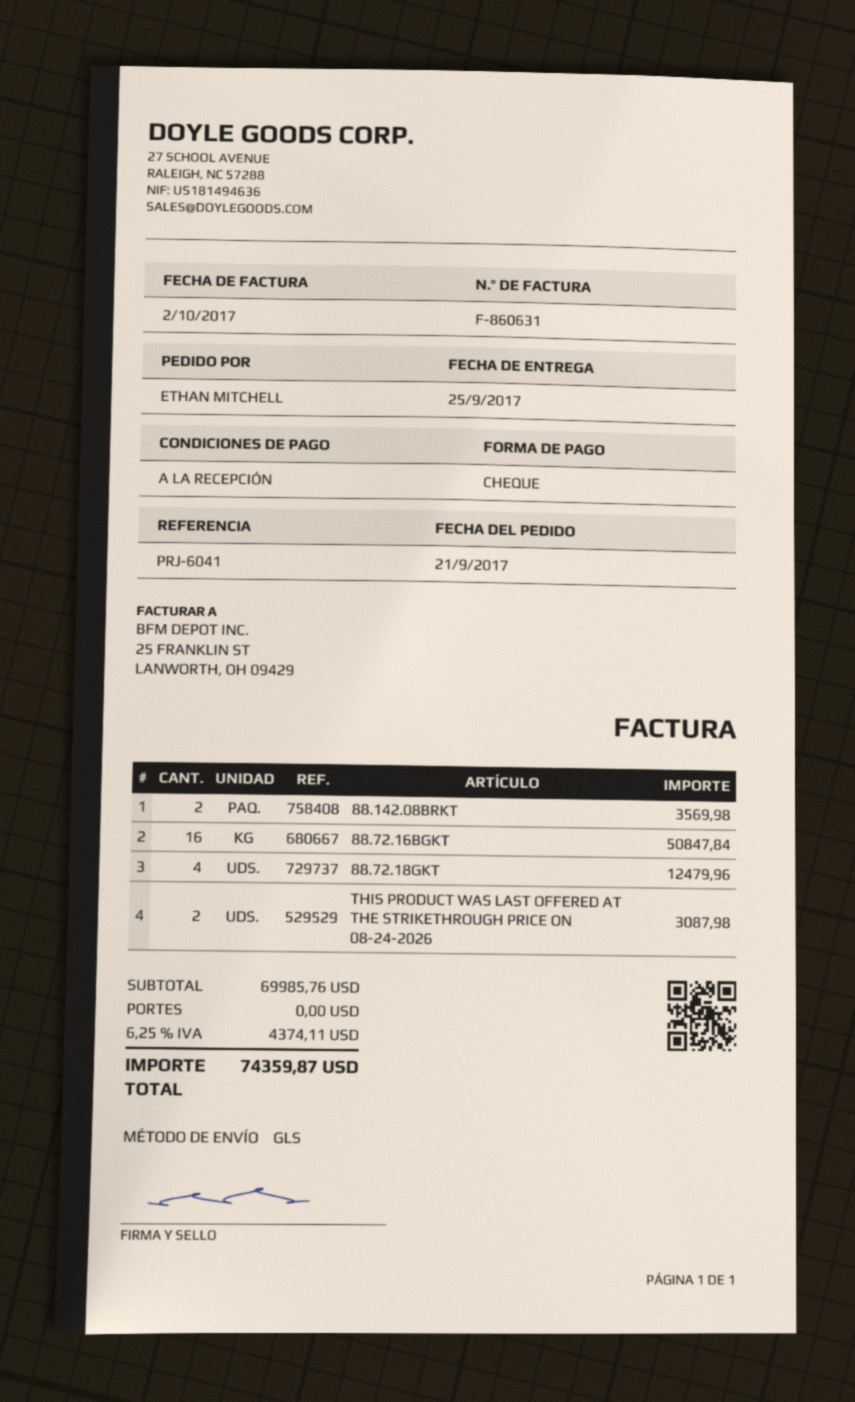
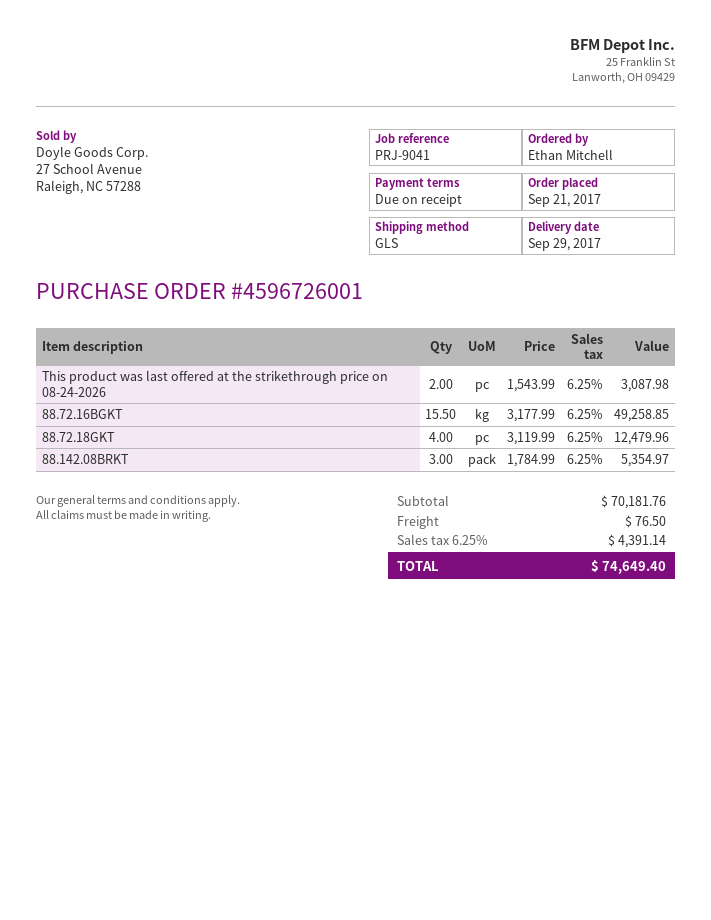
delivery date: 2017-09-25 -> 2017-09-29
reference: PRJ-6041 -> PRJ-9041
88.142.08BRKT: 2 for 3569.98 -> 3 for 5354.97
88.72.16BGKT: 16 for 50847.84 -> 15.5 for 49258.85
subtotal: 69985.76 -> 70181.76
shipping: 0.00 -> 76.50
tax: 6.25% = 4374.11 -> 6.25% = 4391.14
total: 74359.87 -> 74649.40

